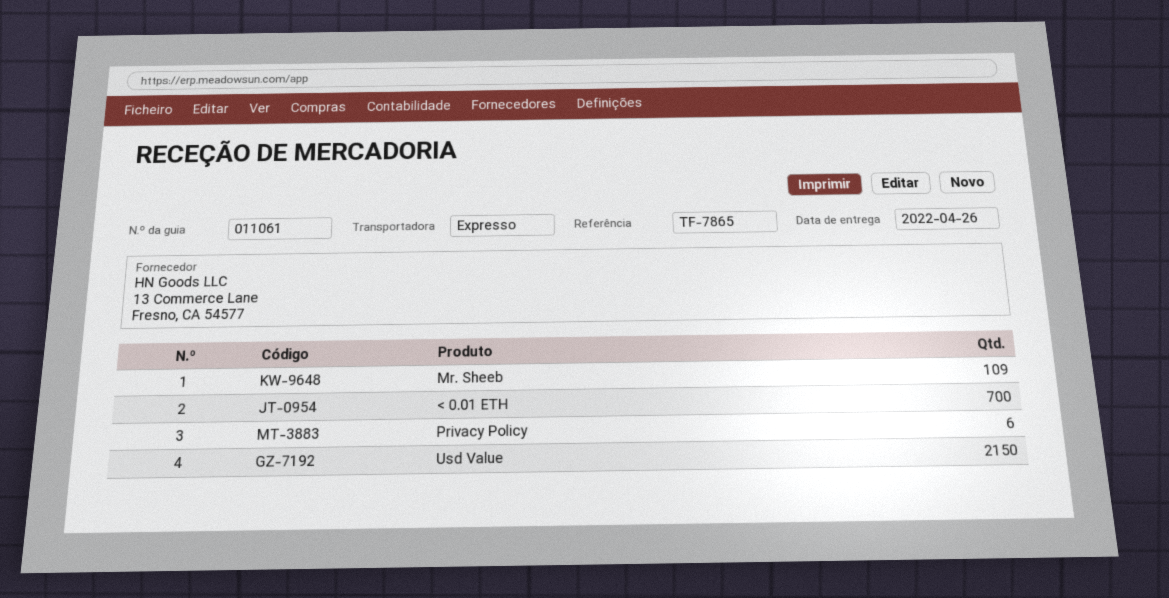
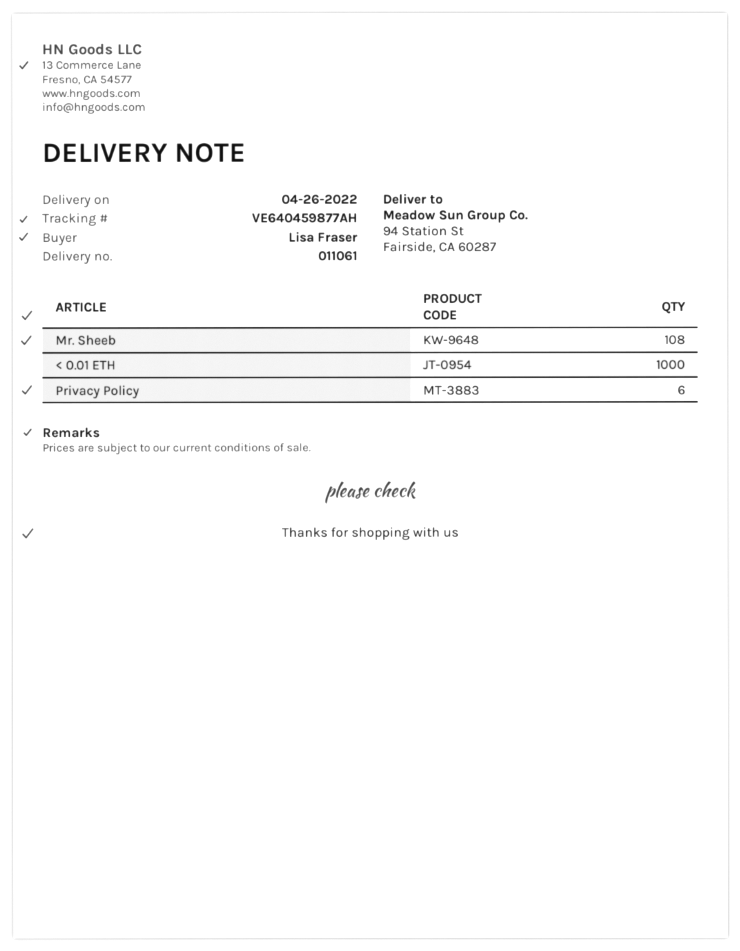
Mr. Sheeb: 109 -> 108
< 0.01 ETH: 700 -> 1000
Usd Value: 2150 -> none

